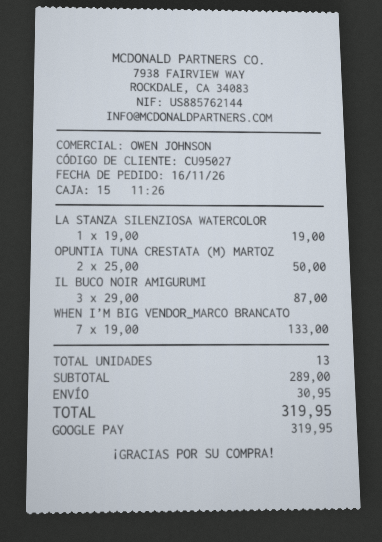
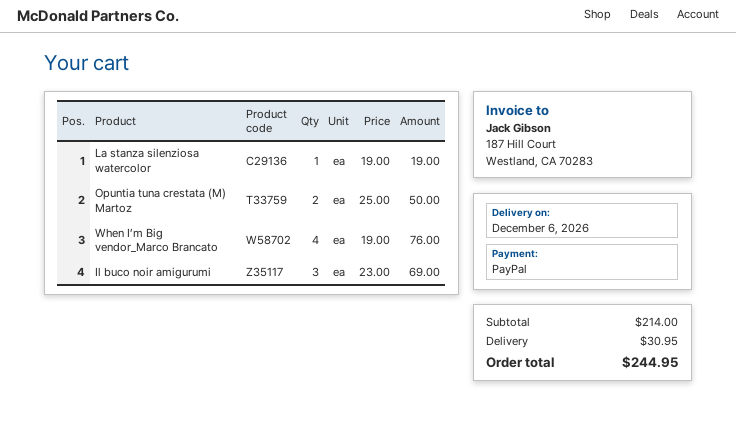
payment method: Google Pay -> PayPal
IL BUCO NOIR AMIGURUMI: 3 x 29.00 = 87.00 -> 3 x 23.00 = 69.00
WHEN I’M BIG VENDOR_MARCO BRANCATO: 7 x 19.00 = 133.00 -> 4 x 19.00 = 76.00
subtotal: 289.00 -> 214.00
total: 319.95 -> 244.95

